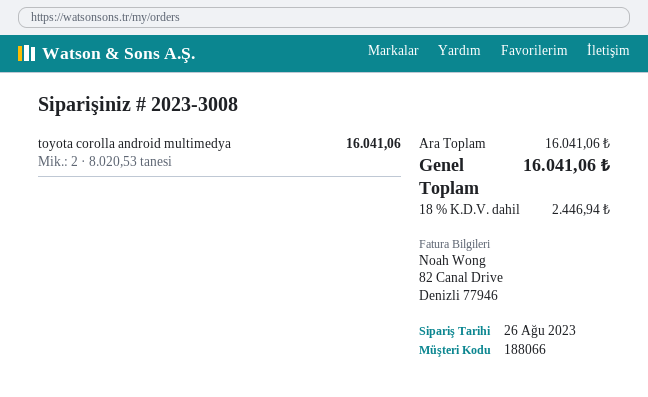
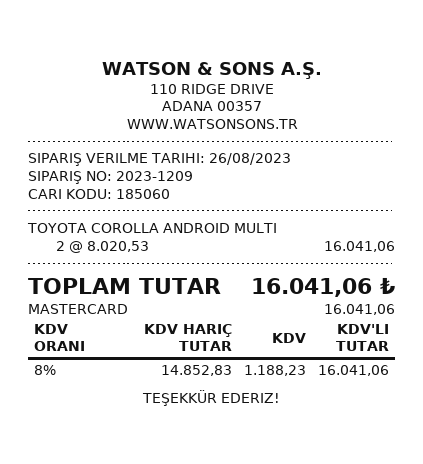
order number: 2023-3008 -> 2023-1209
customer number: 188066 -> 185060
tax: 18% = 2446.94 -> 8% = 1188.23

